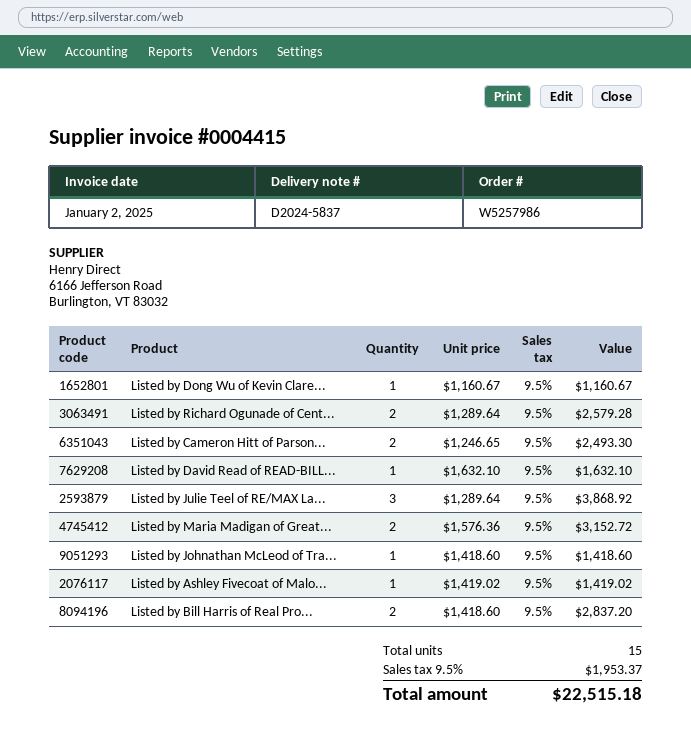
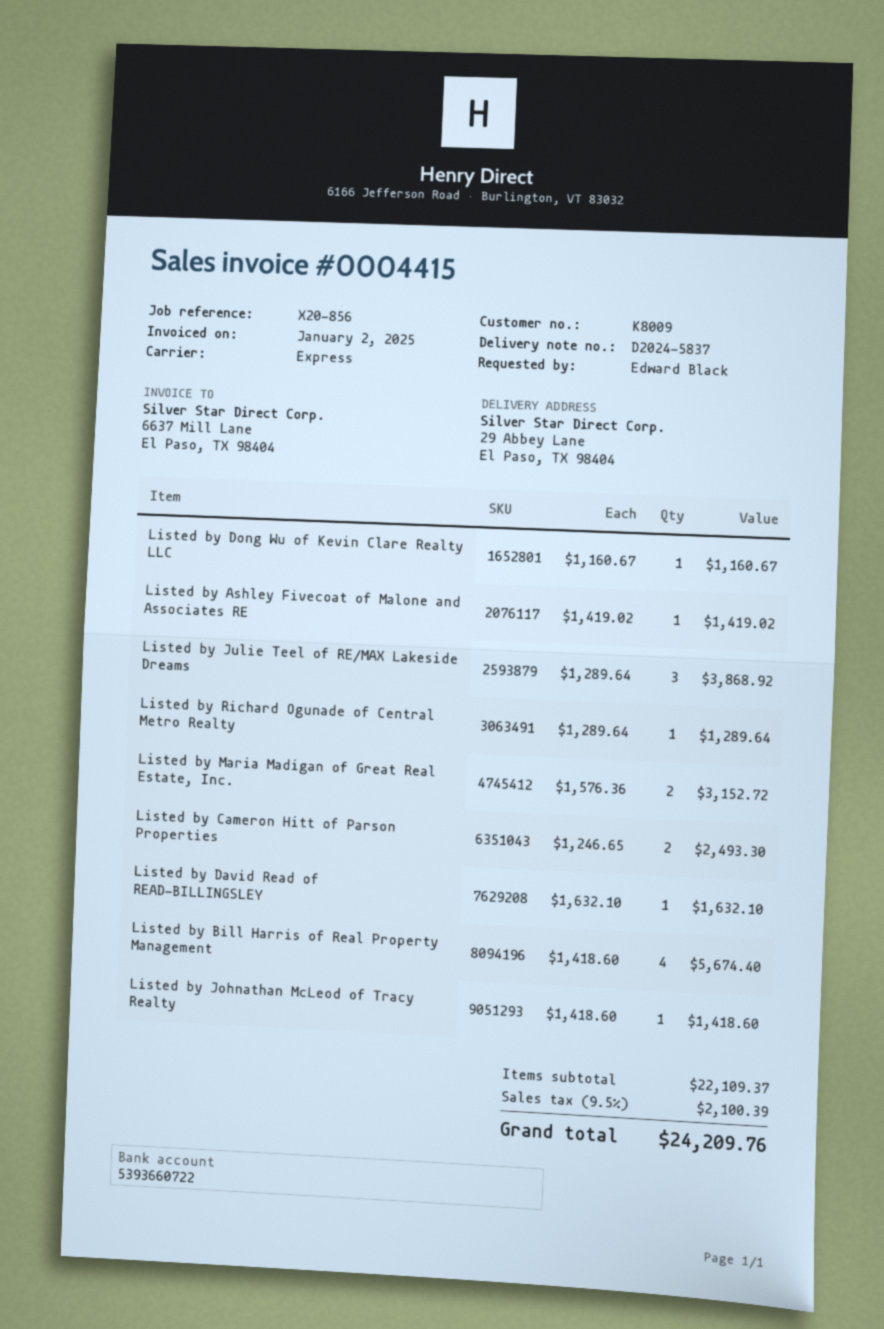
Listed by Richard Ogunade of Cent...: 2 x 1289.64 = 2579.28 -> 1 x 1289.64 = 1289.64
Listed by Bill Harris of Real Pro...: 2 x 1418.60 = 2837.20 -> 4 x 1418.60 = 5674.40
tax: 9.5% = 1953.37 -> 9.5% = 2100.39
total: 22515.18 -> 24209.76

